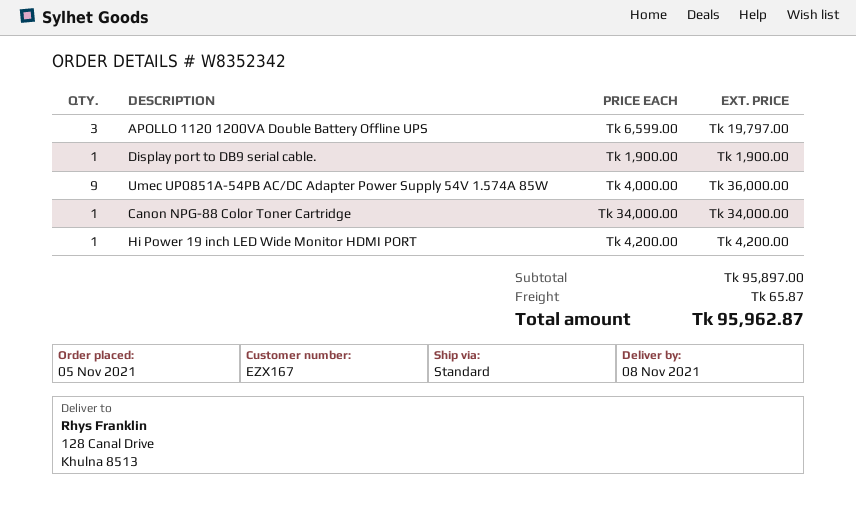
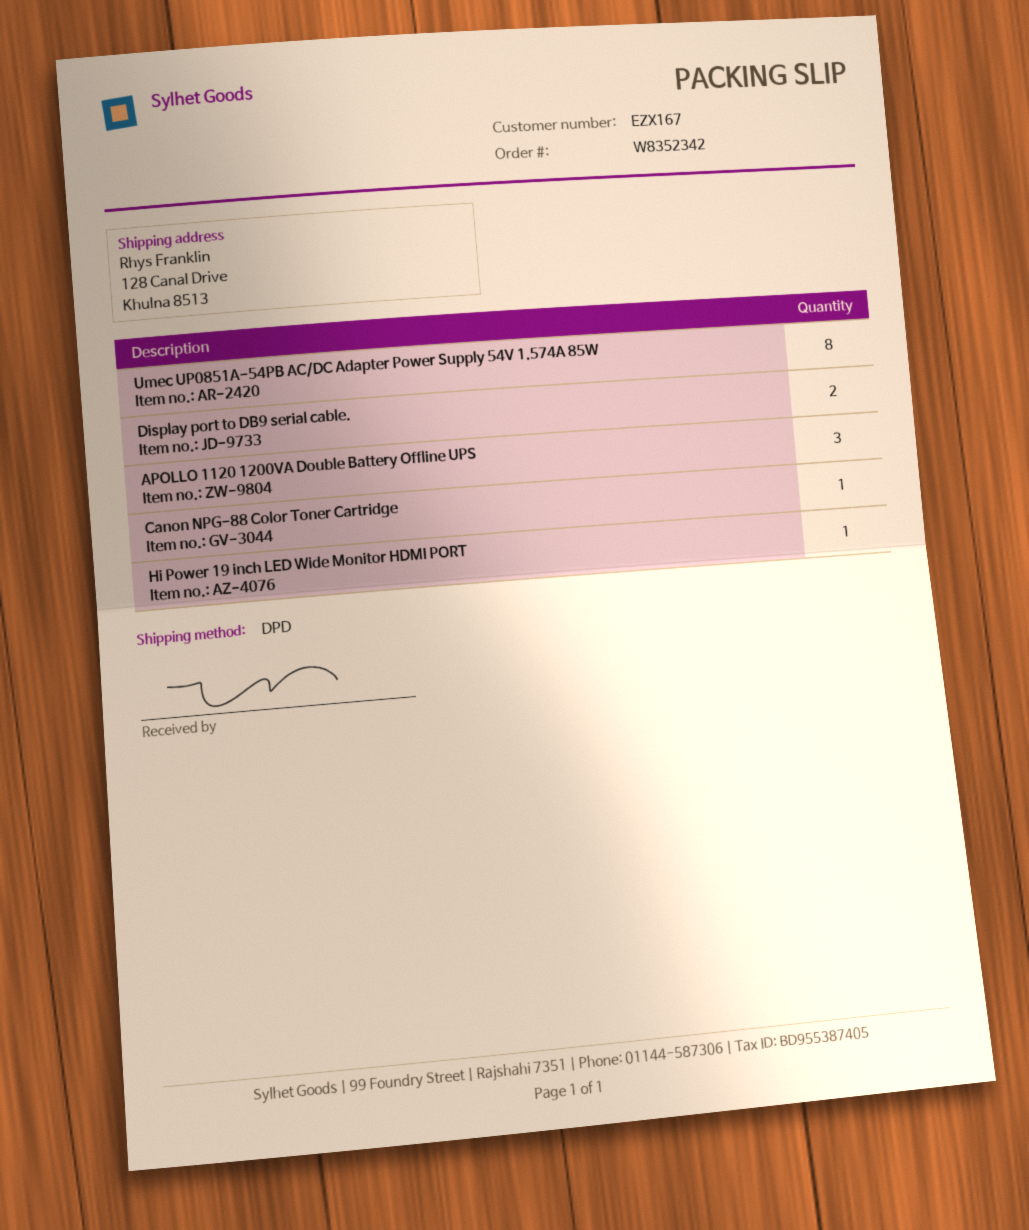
shipping method: standard -> DPD
Display port to DB9 serial cable.: 1 -> 2
Umec UP0851A-54PB AC/DC Adapter Power Supply 54V 1.574A 85W: 9 -> 8

